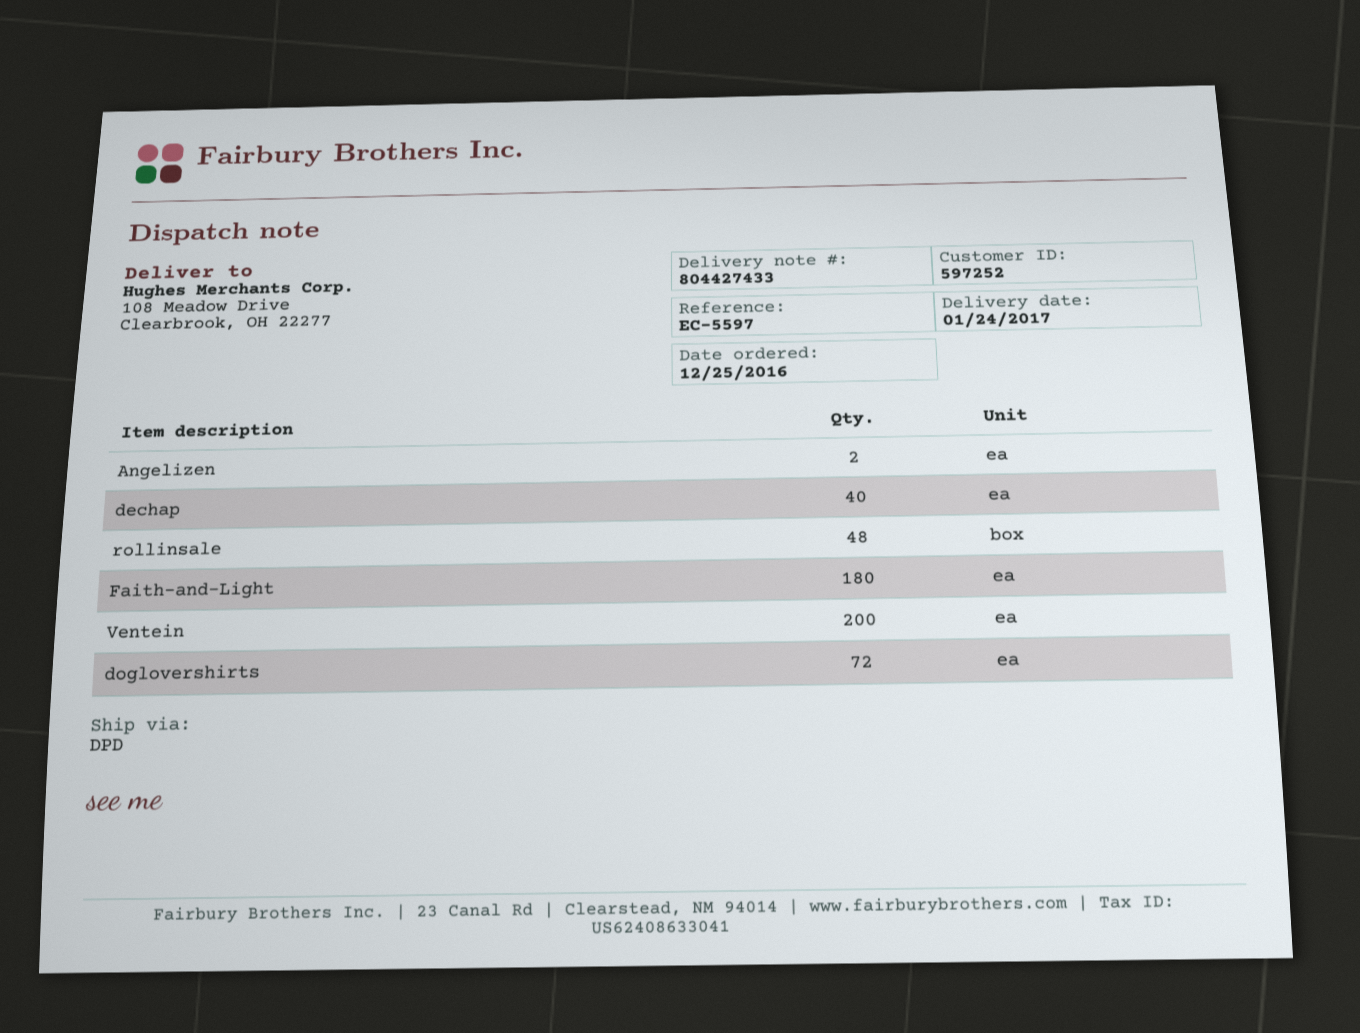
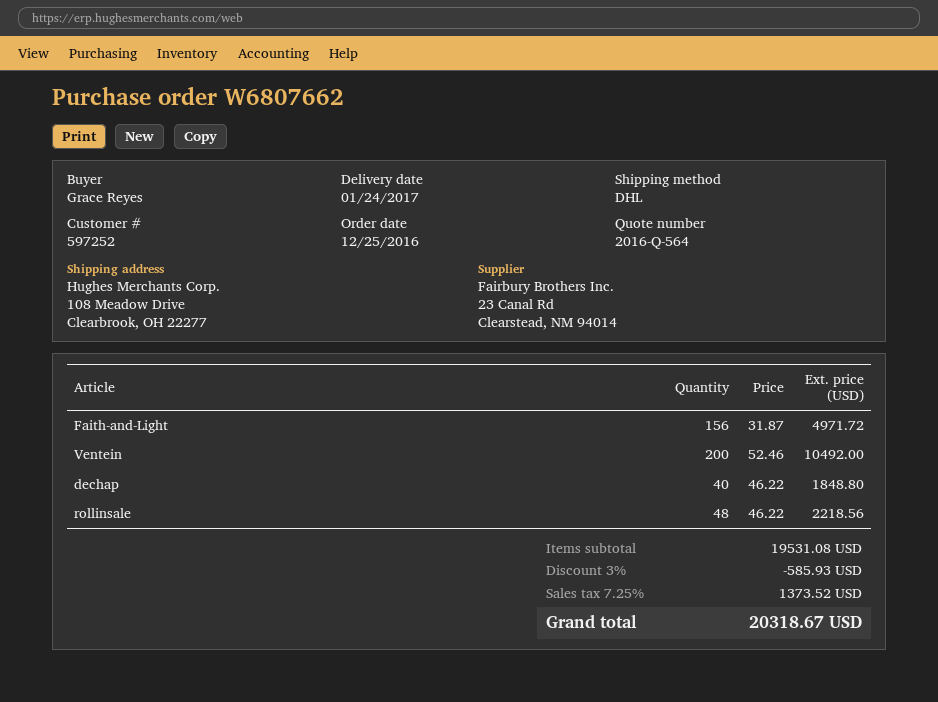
shipping method: DPD -> DHL
Angelizen: 2 -> none
Faith-and-Light: 180 -> 156
doglovershirts: 72 -> none

